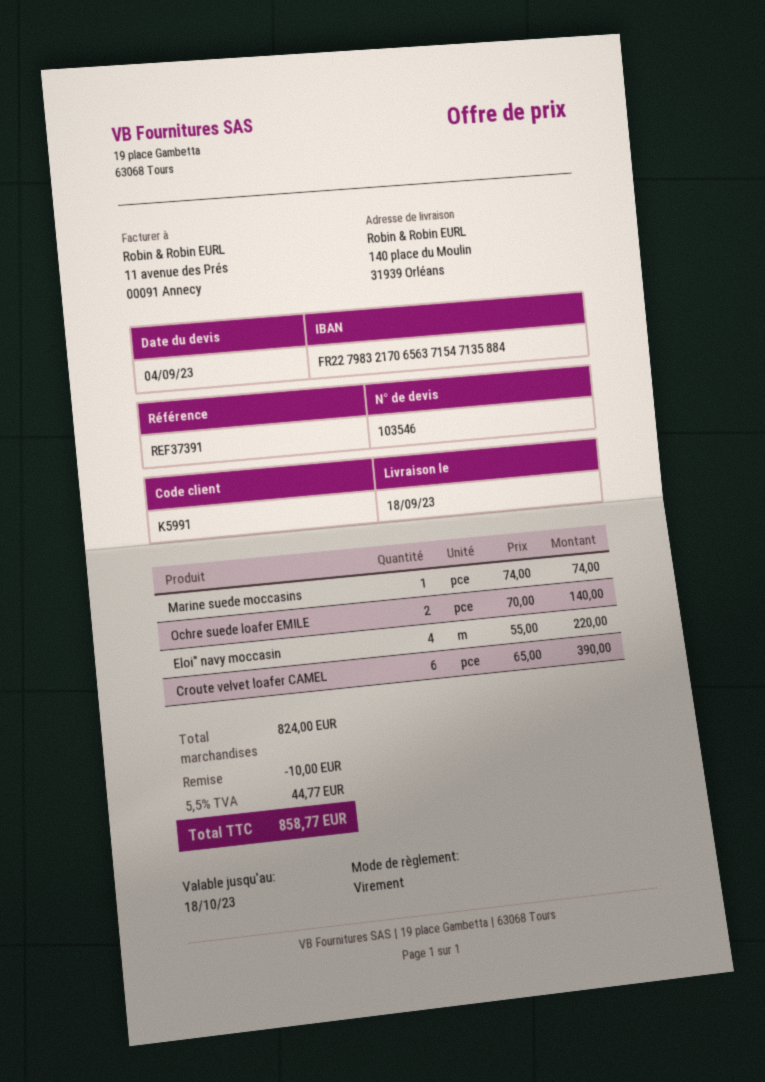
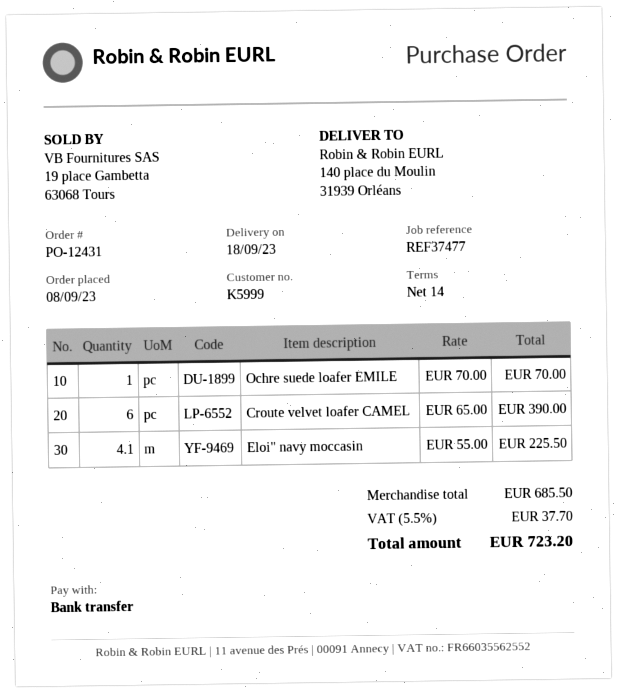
customer number: K5991 -> K5999
reference: REF37391 -> REF37477
Marine suede moccasins: 1 x 74.00 = 74.00 -> none
Ochre suede loafer EMILE: 2 x 70.00 = 140.00 -> 1 x 70.00 = 70.00
Eloi" navy moccasin: 4 x 55.00 = 220.00 -> 4.1 x 55.00 = 225.50
subtotal: 824.00 -> 685.50
discount: 10.00 -> none
tax: 5.5% = 44.77 -> 5.5% = 37.70
total: 858.77 -> 723.20

